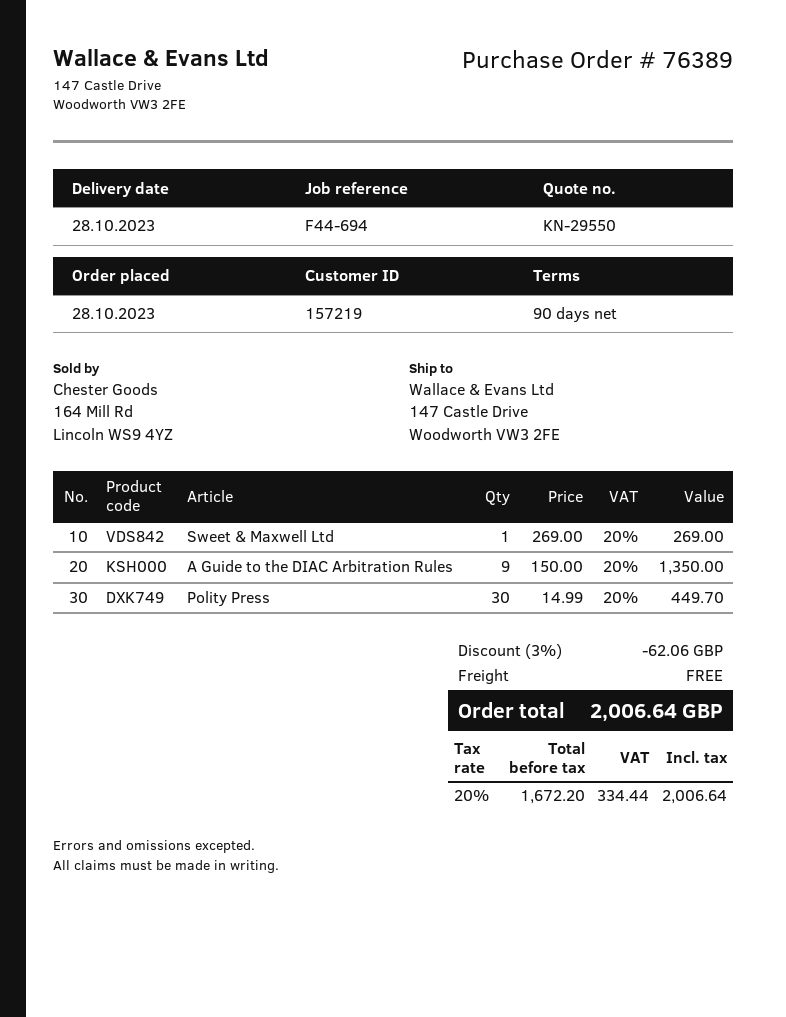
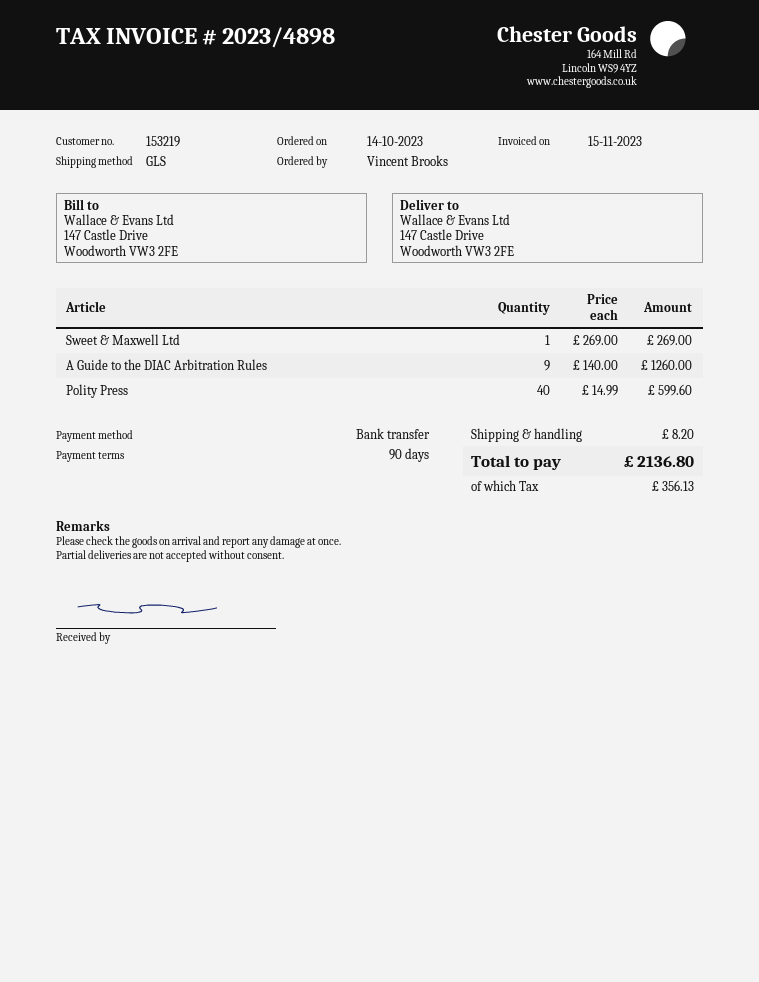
order date: 2023-10-28 -> 2023-10-14
customer number: 157219 -> 153219
A Guide to the DIAC Arbitration Rules: 9 x 150.00 = 1350.00 -> 9 x 140.00 = 1260.00
Polity Press: 30 x 14.99 = 449.70 -> 40 x 14.99 = 599.60
discount: 3% = 62.06 -> none
shipping: 0.00 -> 8.20
tax: 334.44 -> 356.13
total: 2006.64 -> 2136.80

